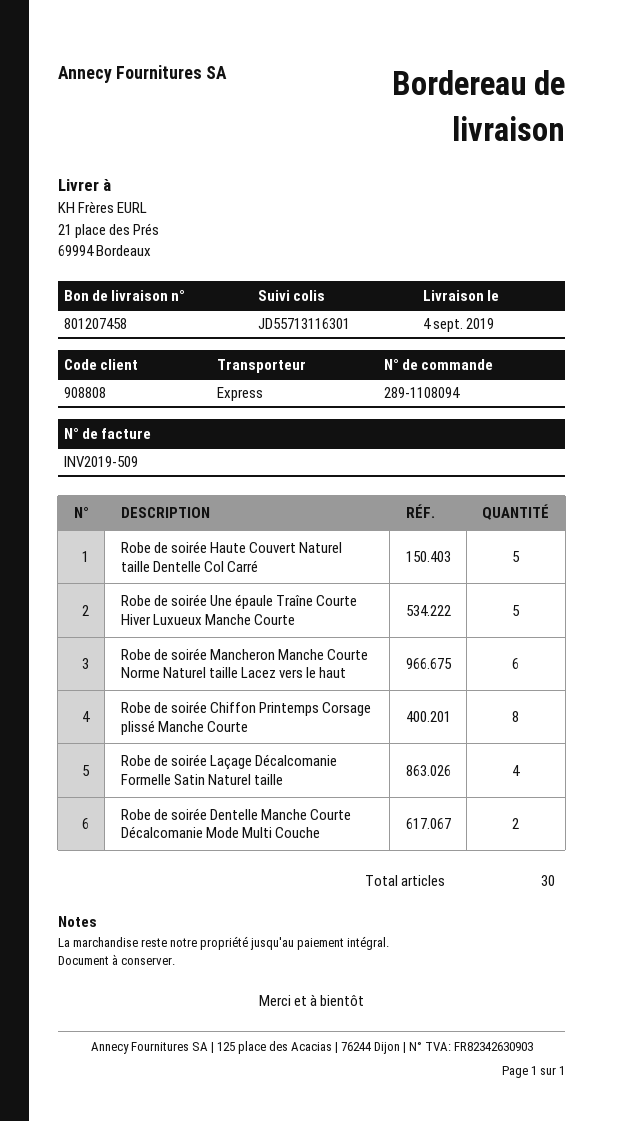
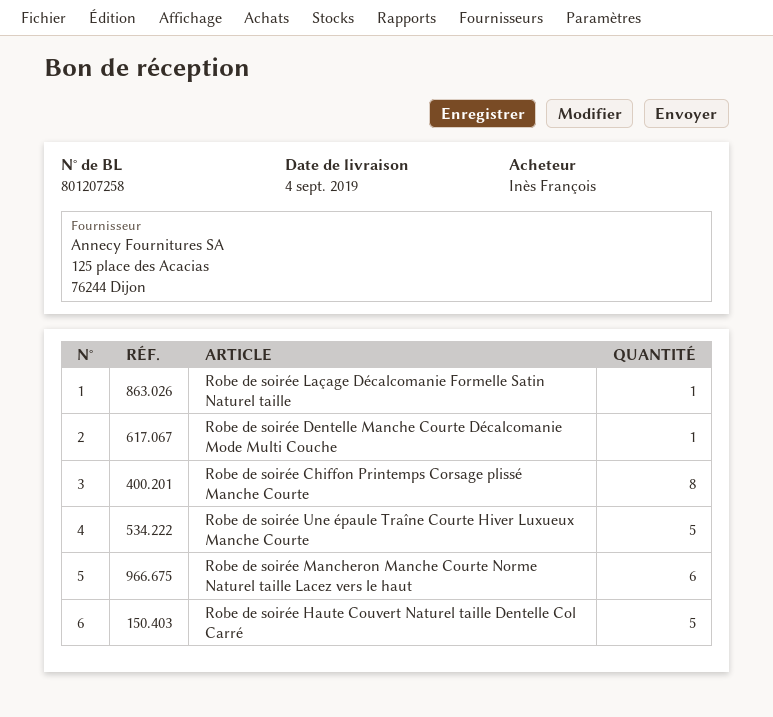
delivery note number: 801207458 -> 801207258
Robe de soirée Laçage Décalcomanie Formelle Satin Naturel taille: 4 -> 1
Robe de soirée Dentelle Manche Courte Décalcomanie Mode Multi Couche: 2 -> 1

